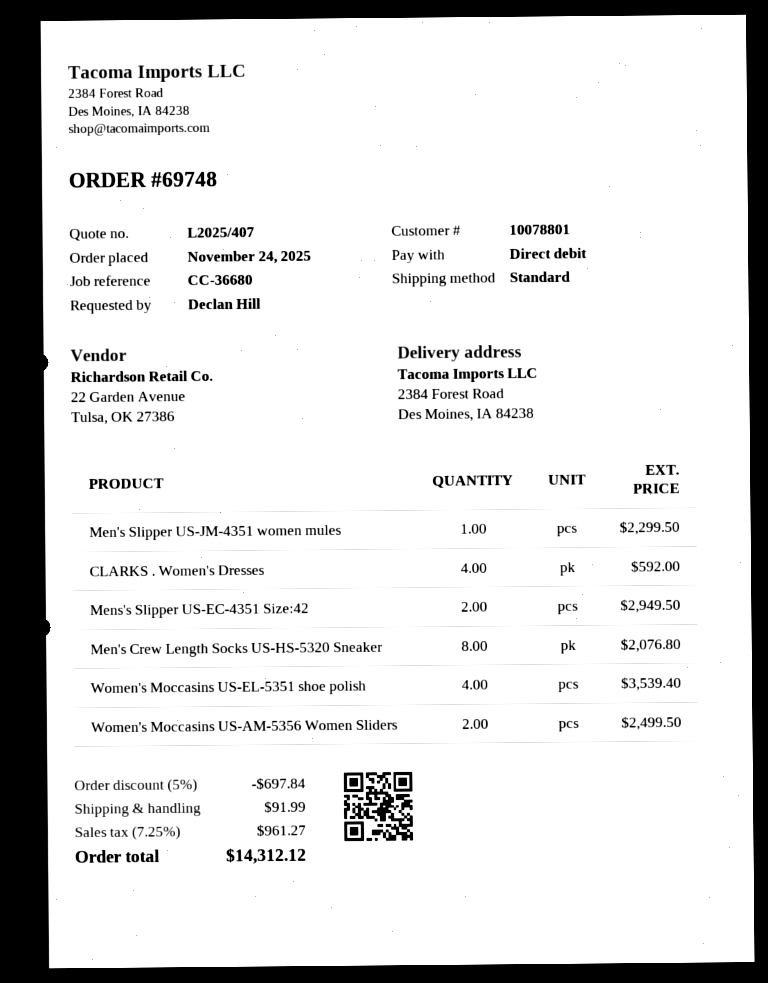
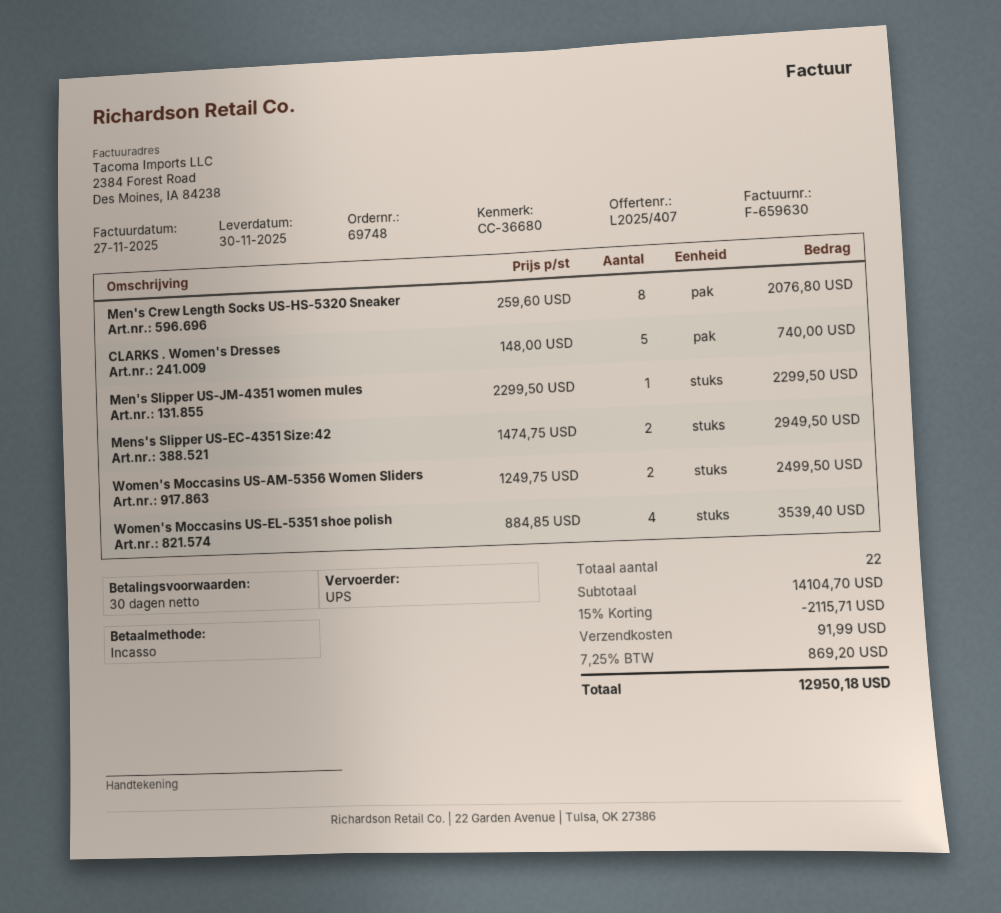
shipping method: standard -> UPS
CLARKS . Women's Dresses: 4 for 592.00 -> 5 for 740.00
discount: 5% = 697.84 -> 15% = 2115.71
tax: 7.25% = 961.27 -> 7.25% = 869.20
total: 14312.12 -> 12950.18

